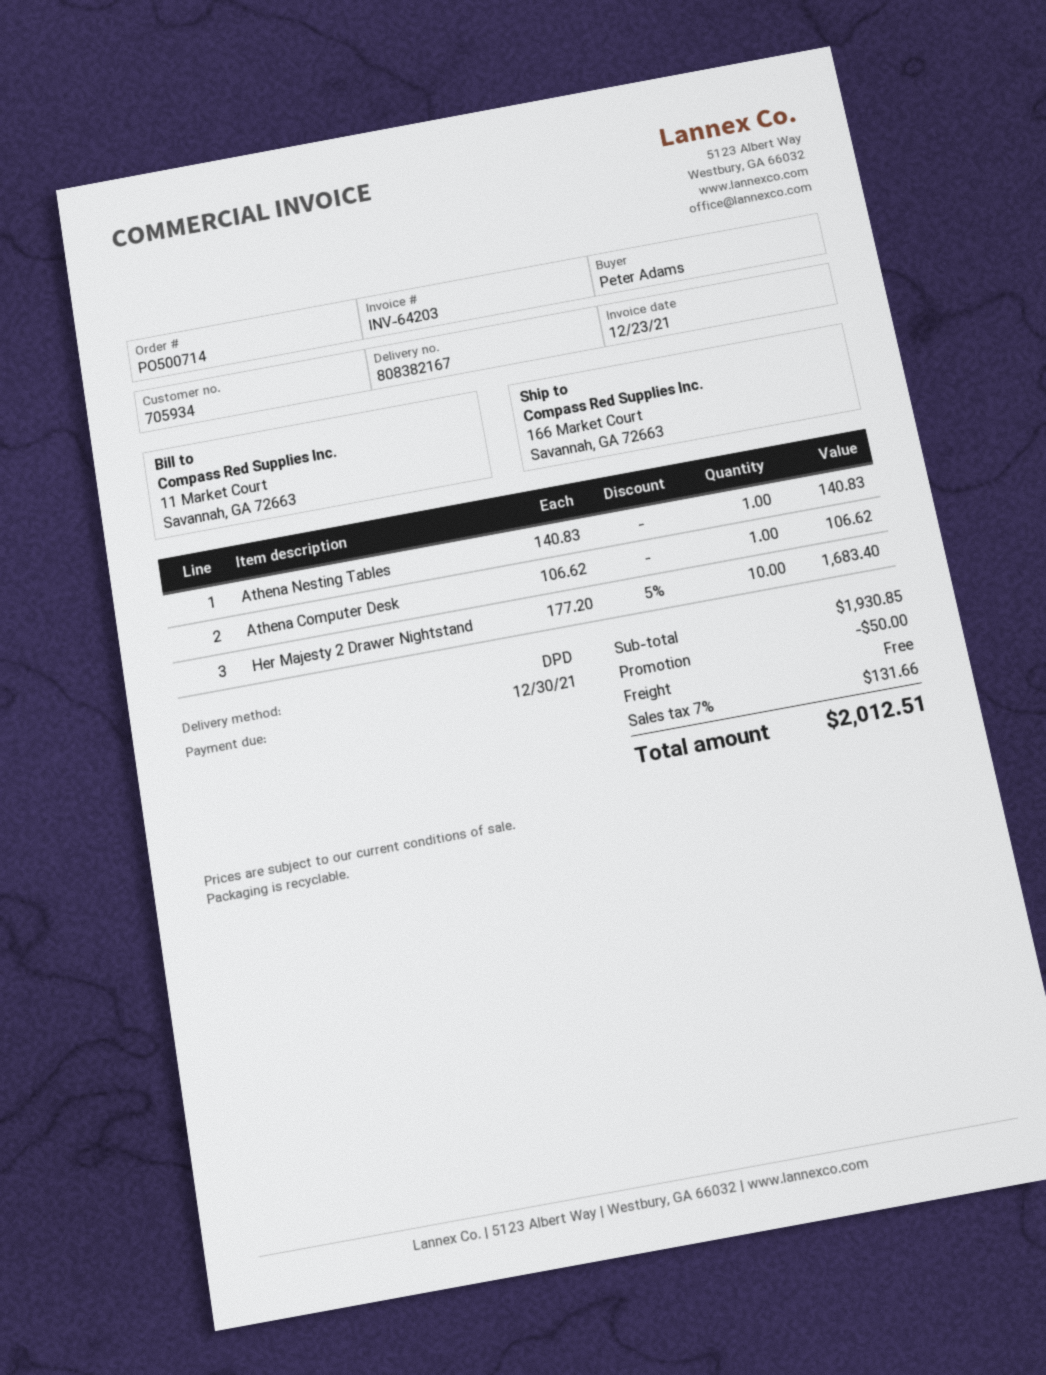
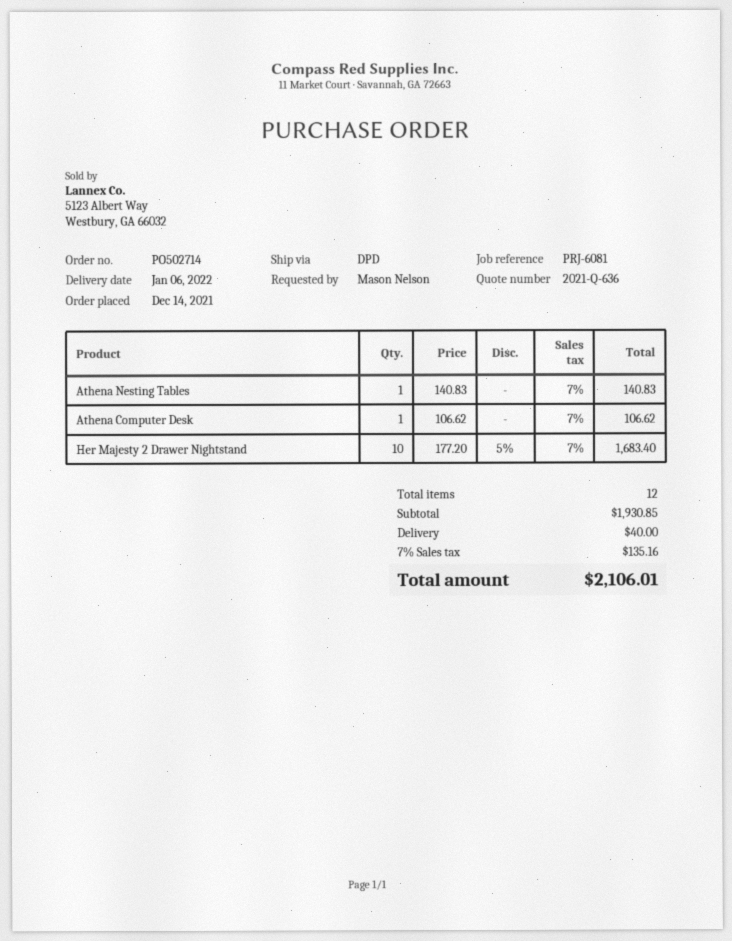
order number: PO500714 -> PO502714
ordered by: Peter Adams -> Mason Nelson
discount: 50.00 -> none
shipping: 0.00 -> 40.00
tax: 7% = 131.66 -> 7% = 135.16
total: 2012.51 -> 2106.01

